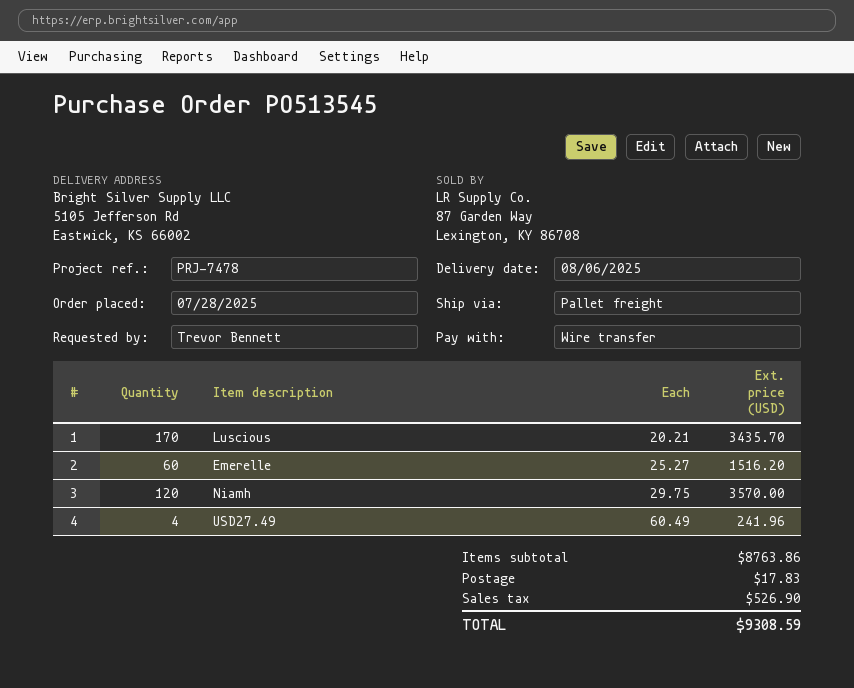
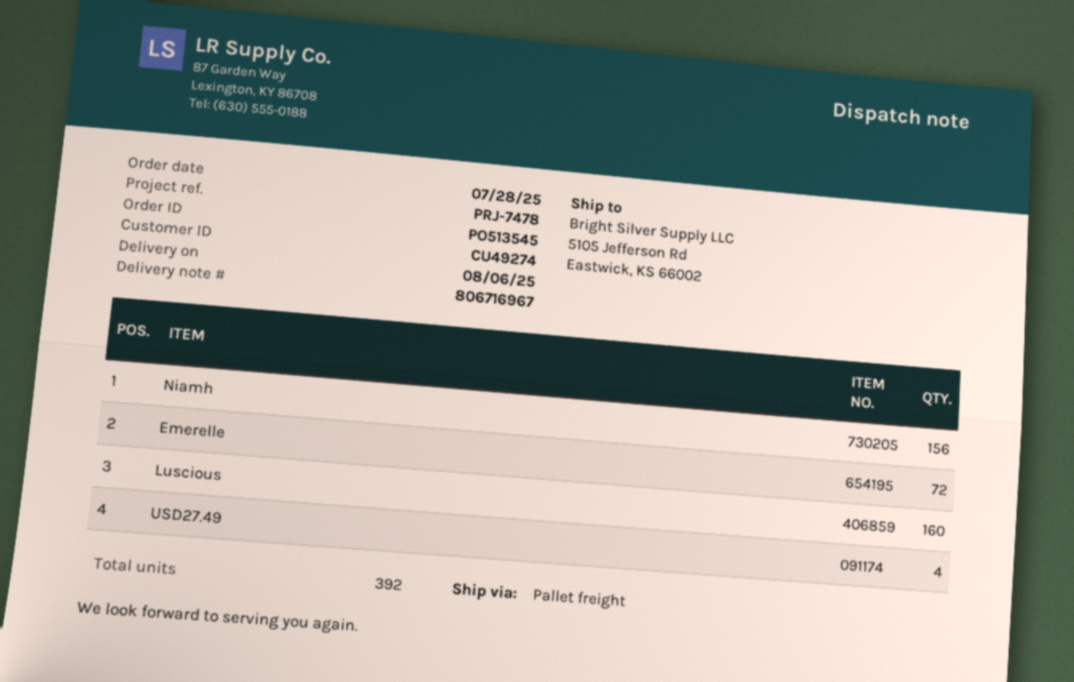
Luscious: 170 -> 160
Emerelle: 60 -> 72
Niamh: 120 -> 156

